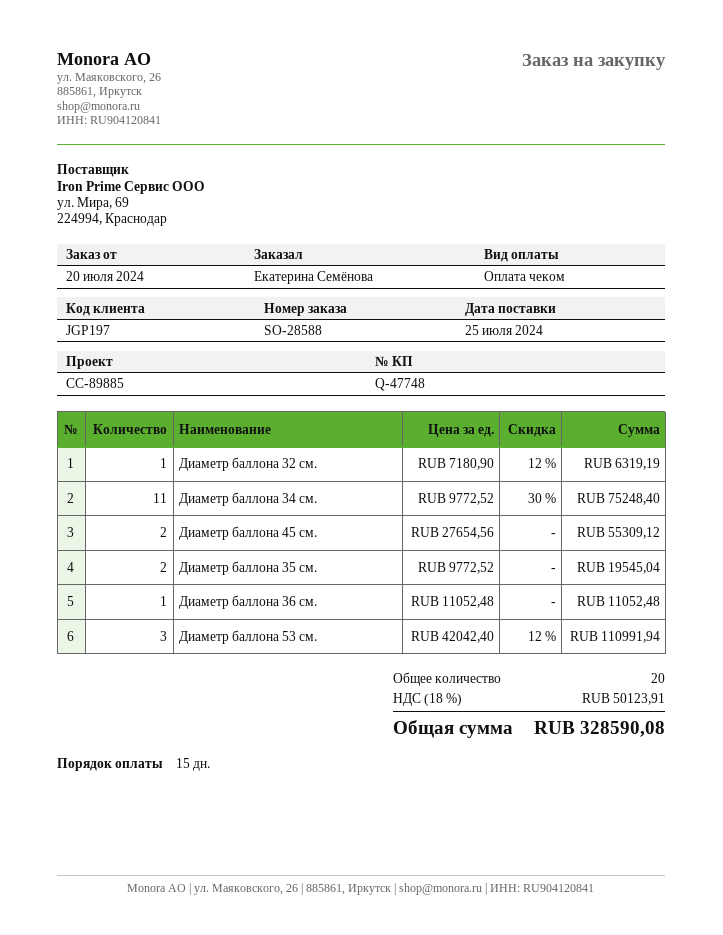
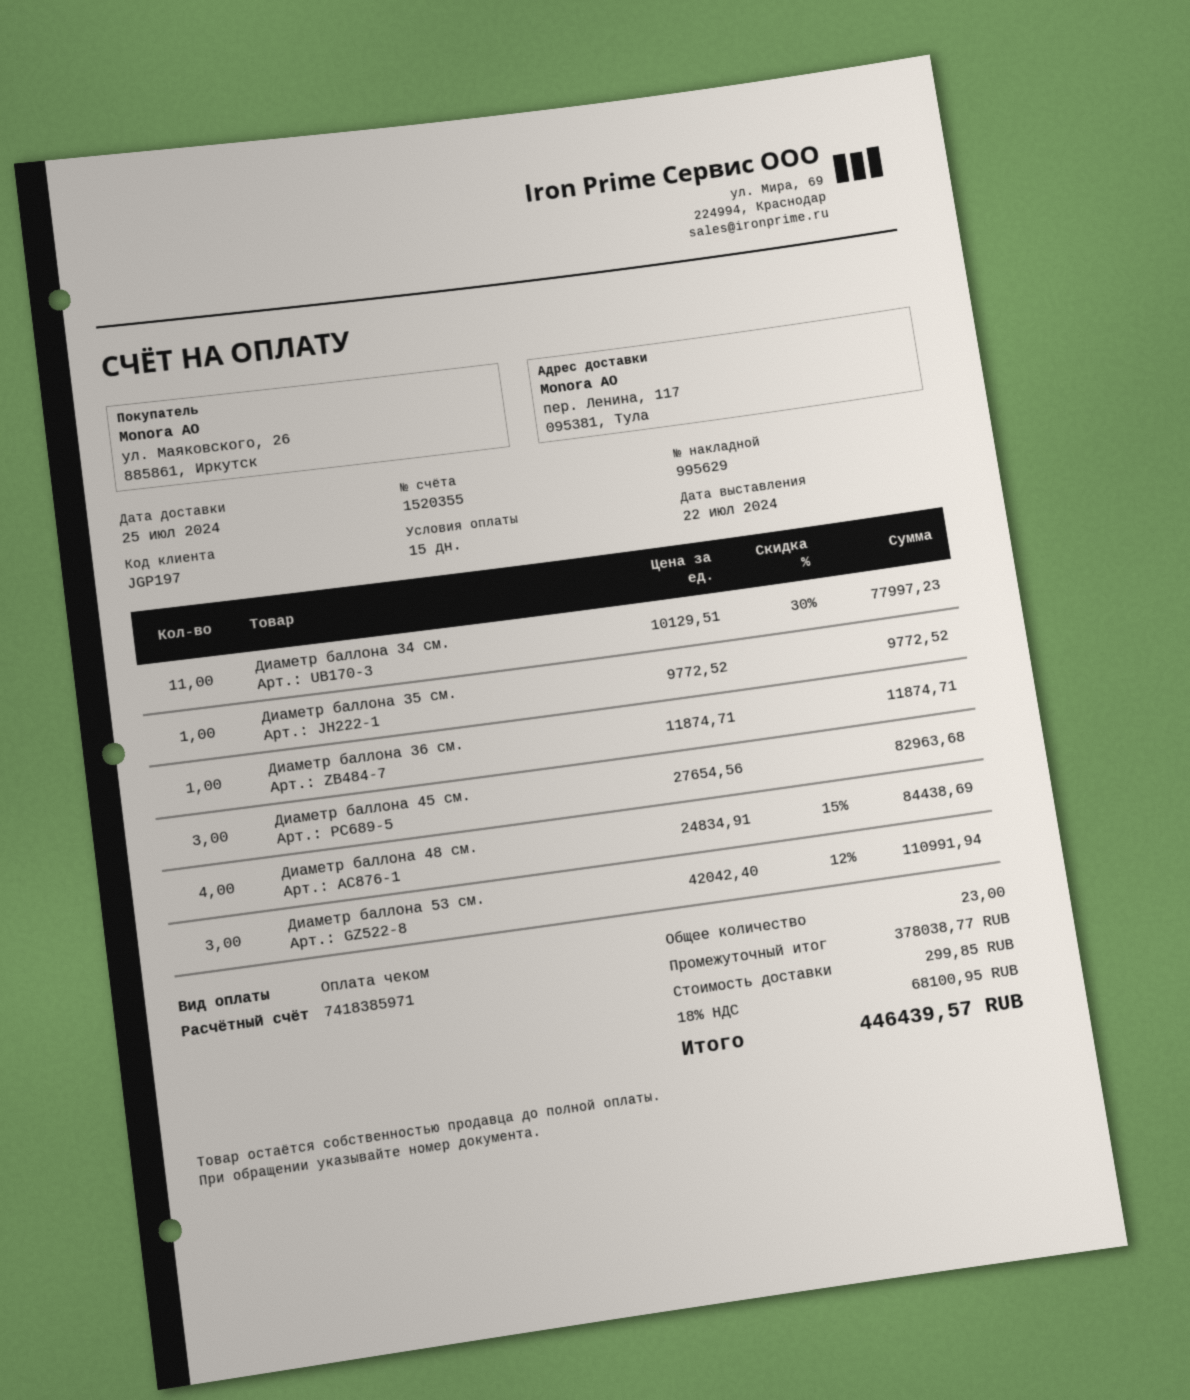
Диаметр баллона 32 см.: 1 x 7180.90 - 12% = 6319.19 -> none
Диаметр баллона 34 см.: 11 x 9772.52 - 30% = 75248.40 -> 11 x 10129.51 - 30% = 77997.23
Диаметр баллона 45 см.: 2 x 27654.56 = 55309.12 -> 3 x 27654.56 = 82963.68
Диаметр баллона 35 см.: 2 x 9772.52 = 19545.04 -> 1 x 9772.52 = 9772.52
Диаметр баллона 36 см.: 1 x 11052.48 = 11052.48 -> 1 x 11874.71 = 11874.71
Диаметр баллона 48 см.: none -> 4 x 24834.91 - 15% = 84438.69
total quantity: 20 -> 23
shipping: none -> 299.85
tax: 18% = 50123.91 -> 18% = 68100.95
total: 328590.08 -> 446439.57

